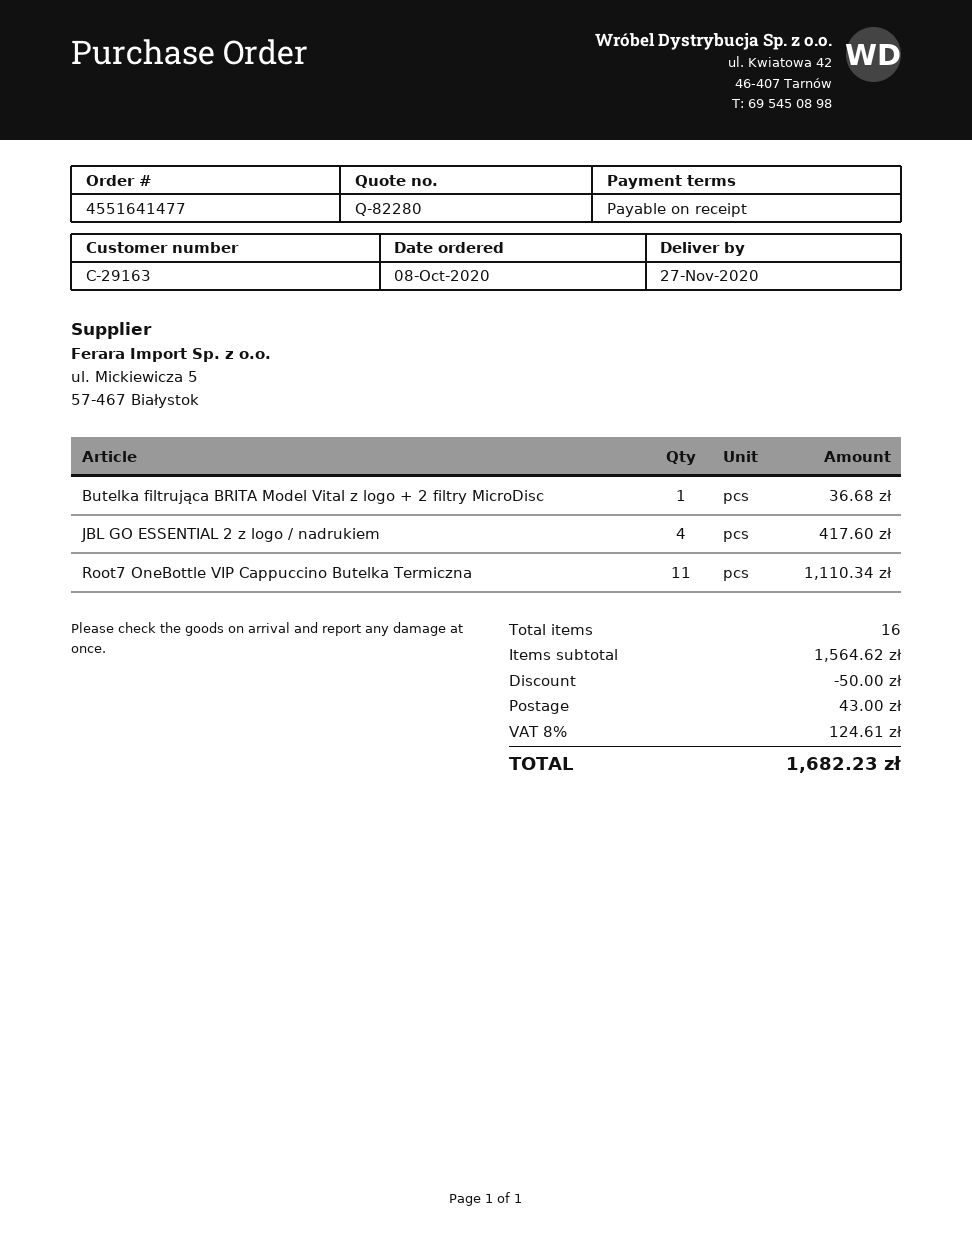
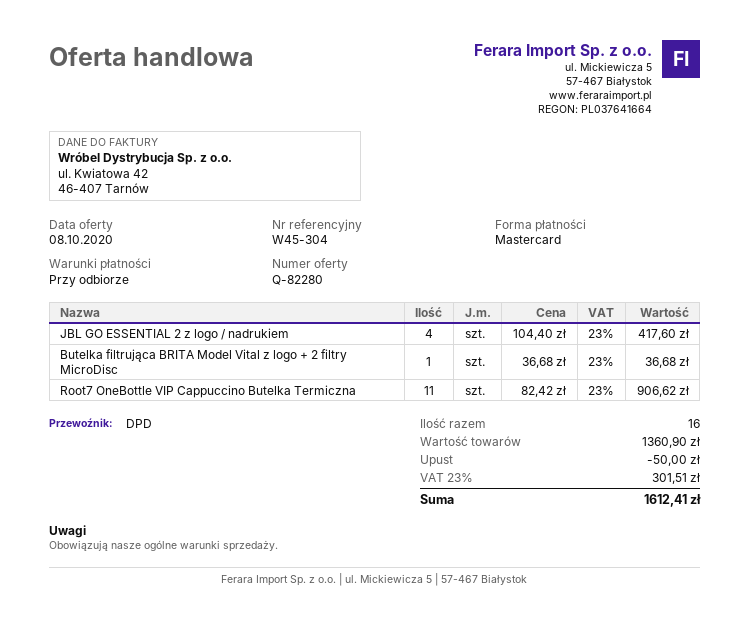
Root7 OneBottle VIP Cappuccino Butelka Termiczna: 11 for 1110.34 -> 11 for 906.62
subtotal: 1564.62 -> 1360.90
shipping: 43.00 -> none
tax: 8% = 124.61 -> 23% = 301.51
total: 1682.23 -> 1612.41

